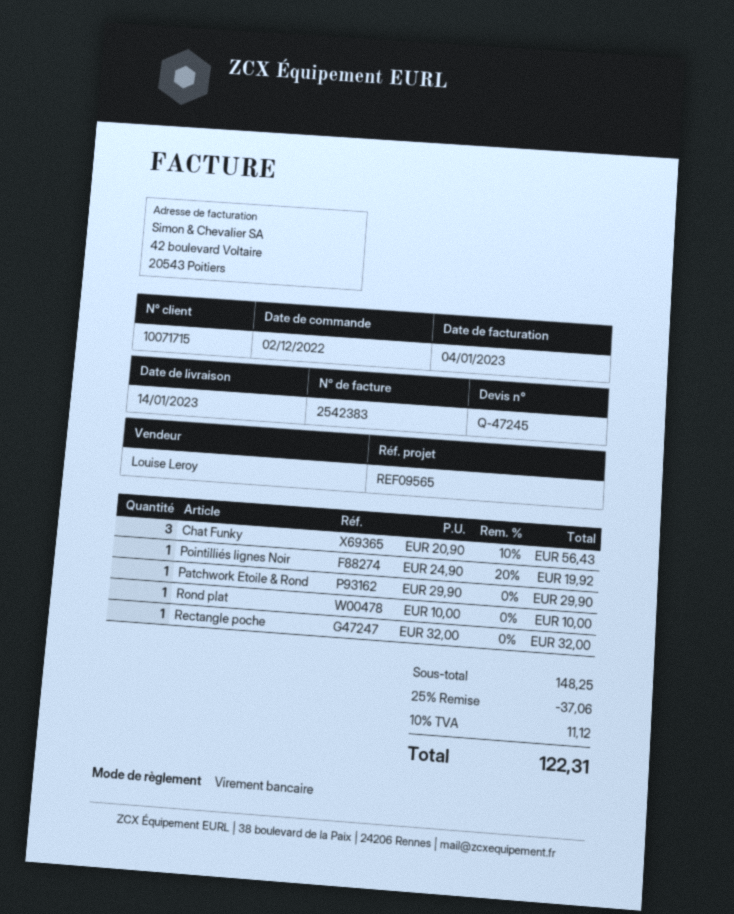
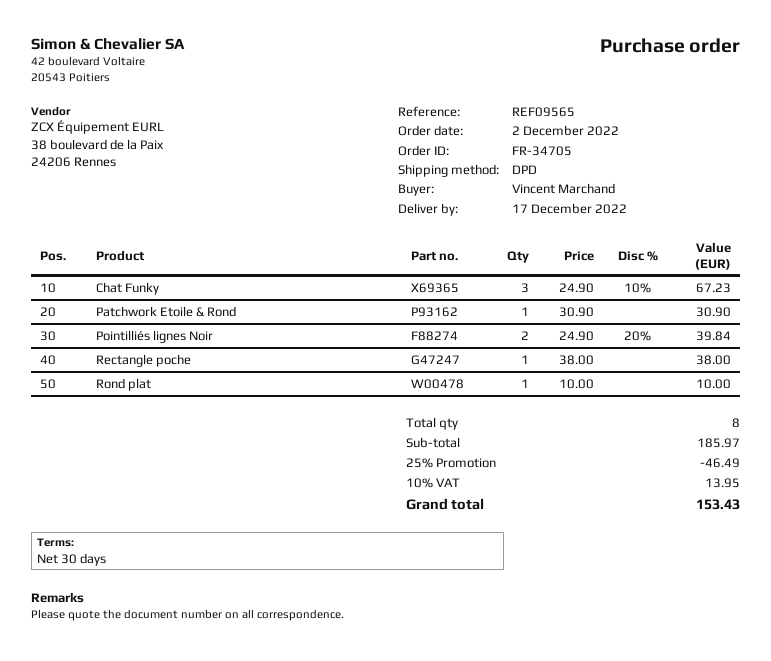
delivery date: 2023-01-14 -> 2022-12-17
Chat Funky: 3 x 20.90 - 10% = 56.43 -> 3 x 24.90 - 10% = 67.23
Pointilliés lignes Noir: 1 x 24.90 - 20% = 19.92 -> 2 x 24.90 - 20% = 39.84
Patchwork Etoile & Rond: 1 x 29.90 = 29.90 -> 1 x 30.90 = 30.90
Rectangle poche: 1 x 32.00 = 32.00 -> 1 x 38.00 = 38.00
subtotal: 148.25 -> 185.97
discount: 25% = 37.06 -> 25% = 46.49
tax: 10% = 11.12 -> 10% = 13.95
total: 122.31 -> 153.43

